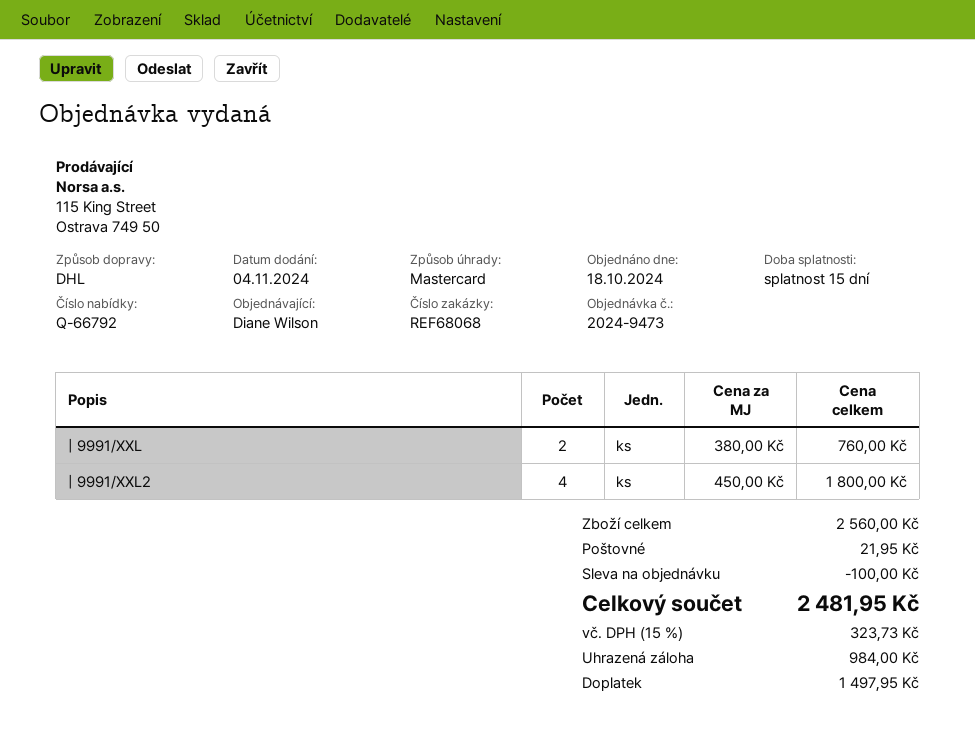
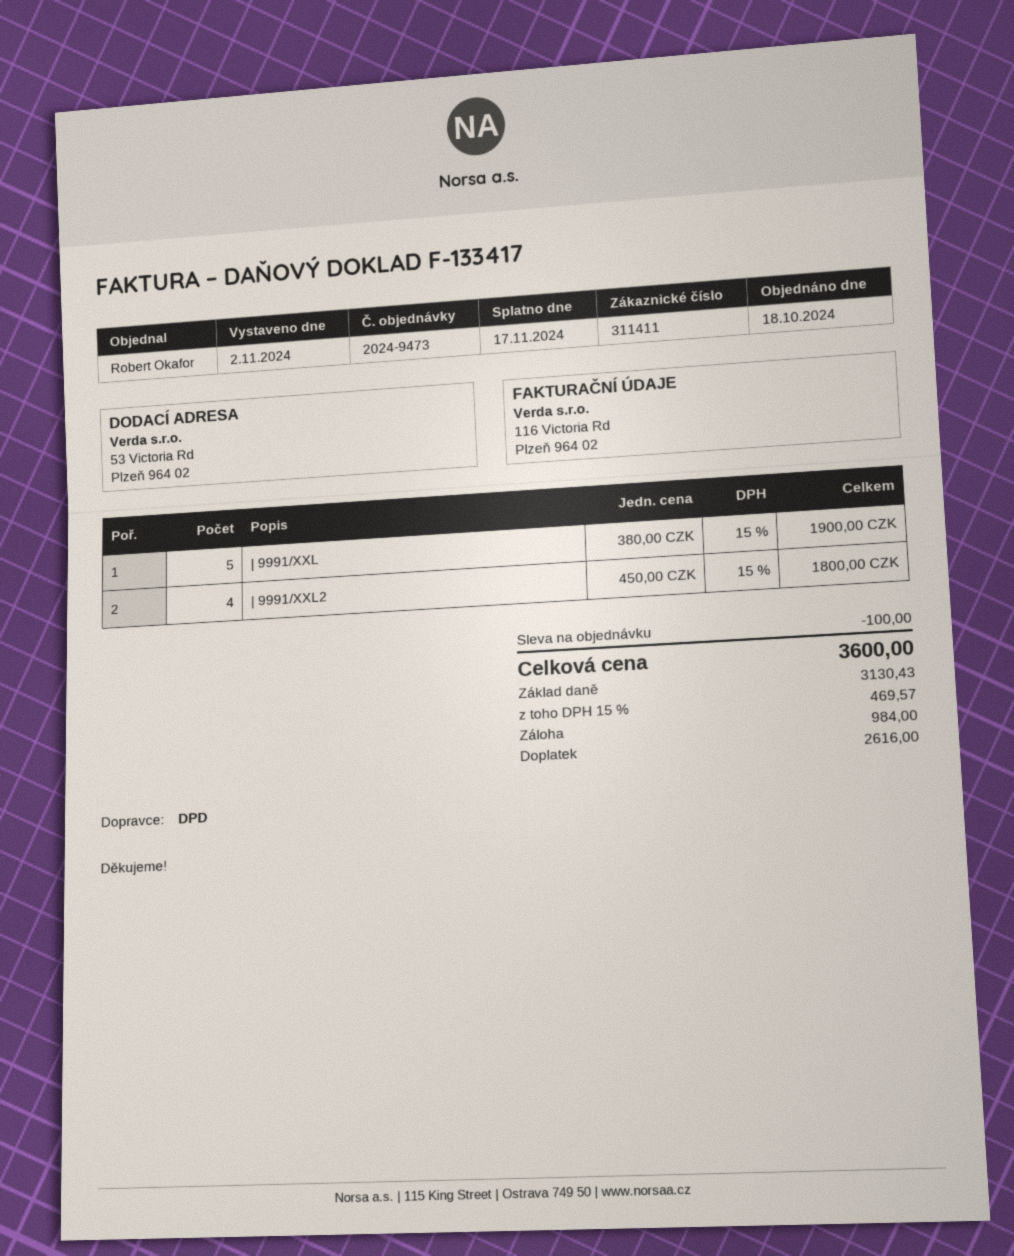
ordered by: Diane Wilson -> Robert Okafor
shipping method: DHL -> DPD
| 9991/XXL: 2 x 380.00 = 760.00 -> 5 x 380.00 = 1900.00
shipping: 21.95 -> none
tax: 15% = 323.73 -> 15% = 469.57
total: 2481.95 -> 3600.00
balance: 1497.95 -> 2616.00

